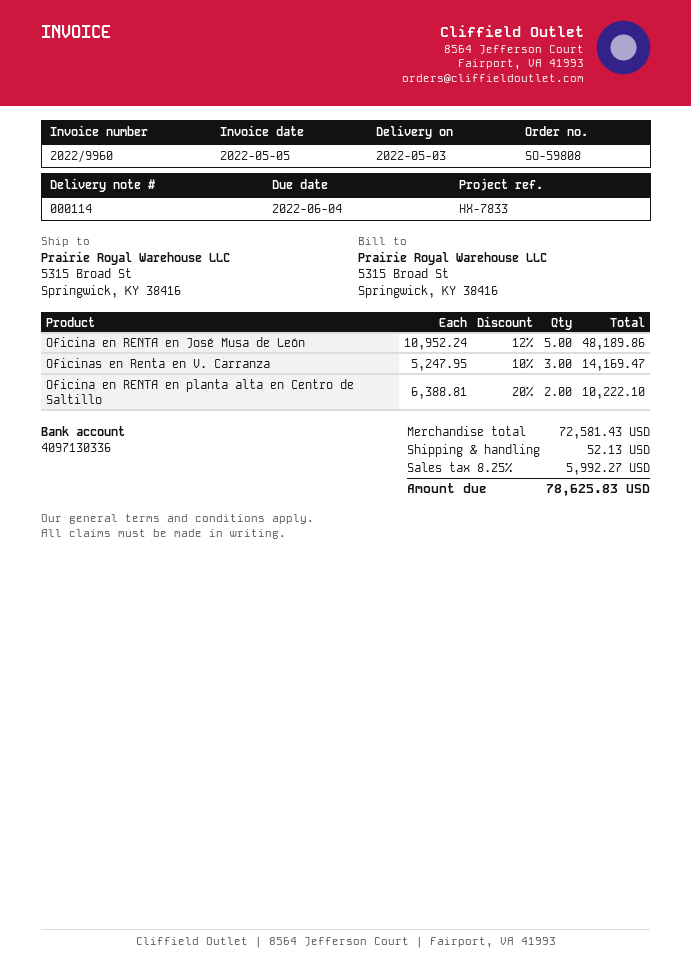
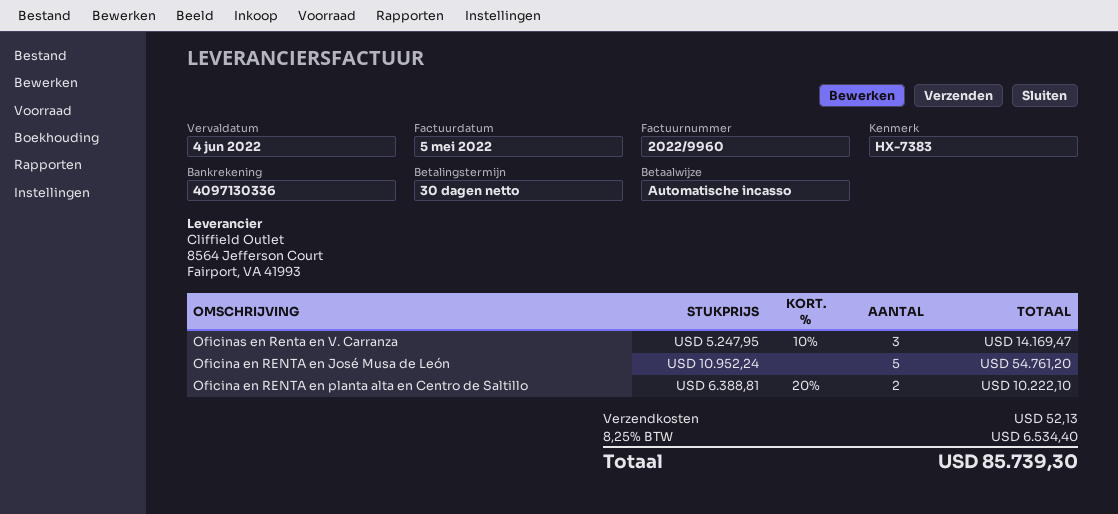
reference: HX-7833 -> HX-7383
Oficina en RENTA en José Musa de León: 5 x 10952.24 - 12% = 48189.86 -> 5 x 10952.24 = 54761.20
tax: 8.25% = 5992.27 -> 8.25% = 6534.40
total: 78625.83 -> 85739.30

